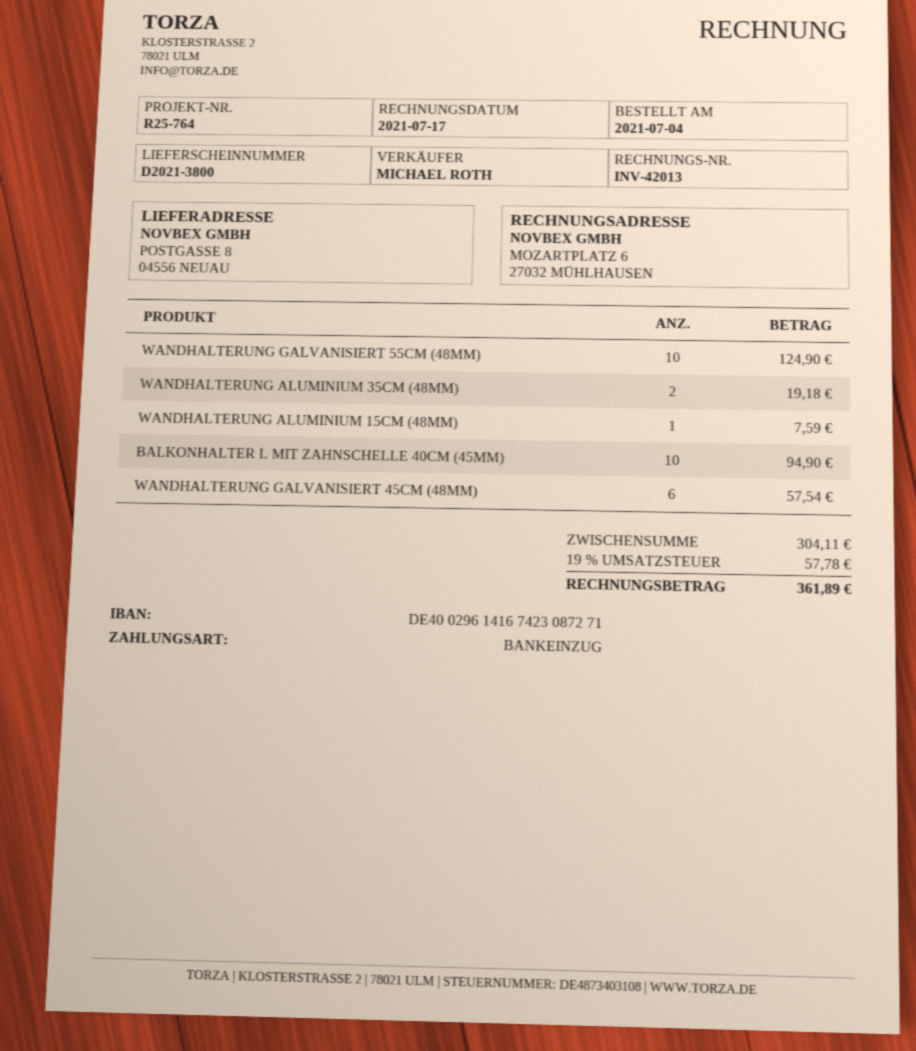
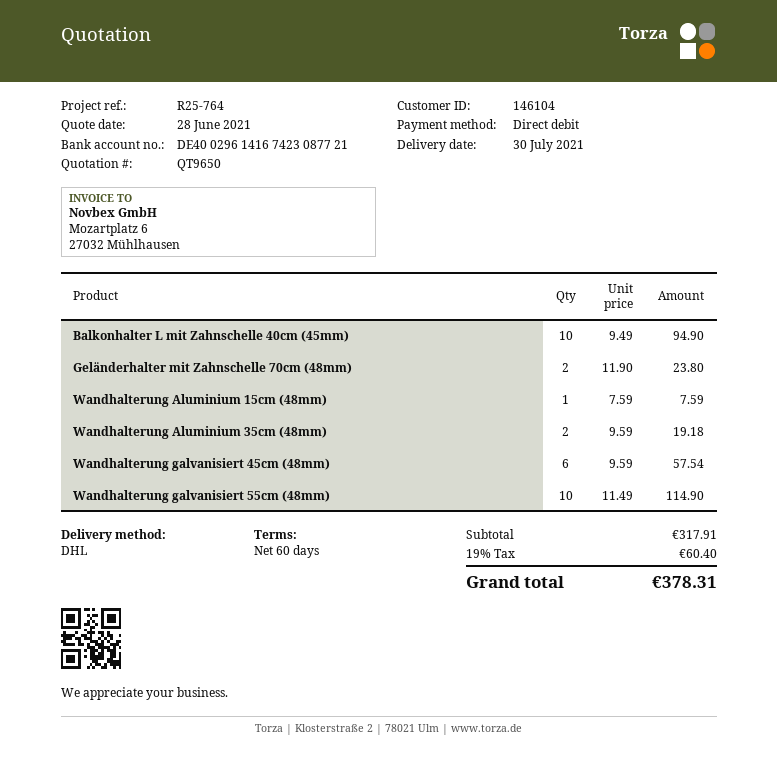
bank account: DE40029614167423087271 -> DE40029614167423087721
WANDHALTERUNG GALVANISIERT 55CM (48MM): 10 for 124.90 -> 10 for 114.90
Geländerhalter mit Zahnschelle 70cm (48mm): none -> 2 for 23.80
subtotal: 304.11 -> 317.91
tax: 19% = 57.78 -> 19% = 60.40
total: 361.89 -> 378.31

